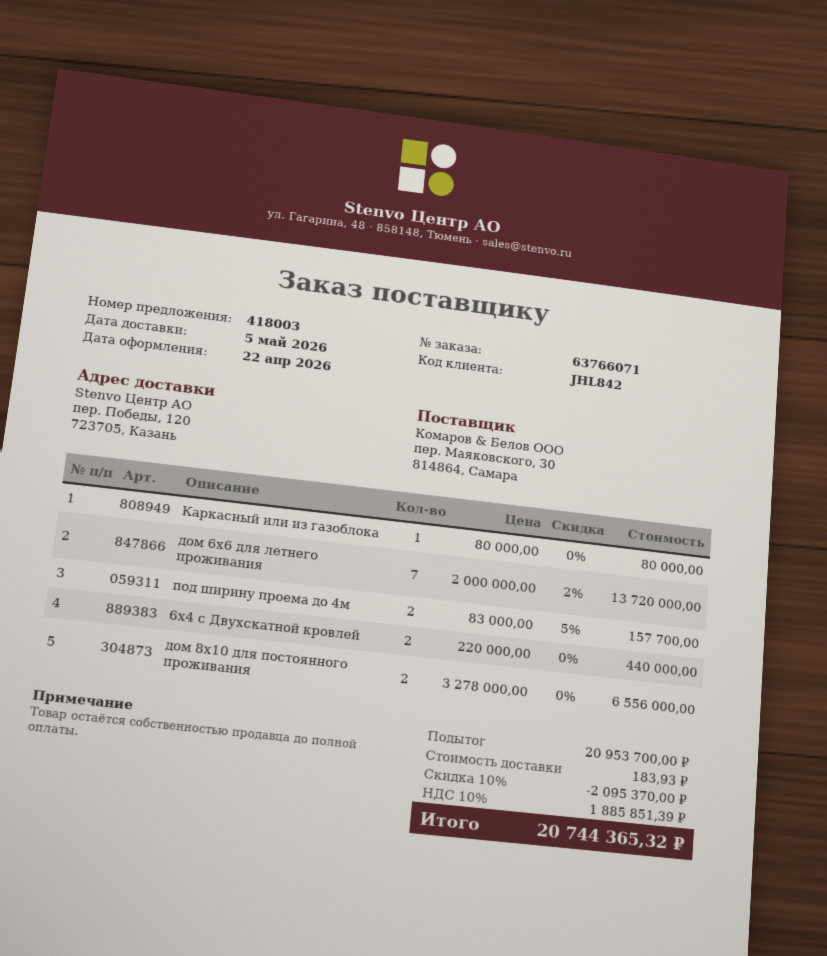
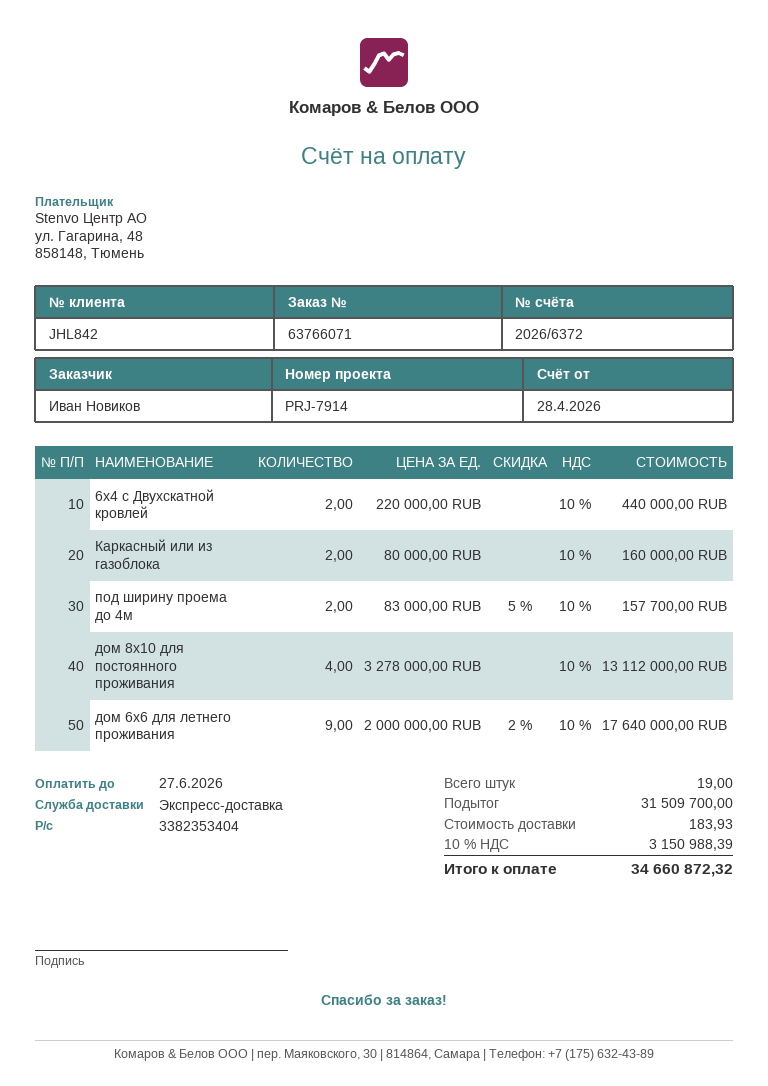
Каркасный или из газоблока: 1 x 80000.00 = 80000.00 -> 2 x 80000.00 = 160000.00
дом 6х6 для летнего проживания: 7 x 2000000.00 - 2% = 13720000.00 -> 9 x 2000000.00 - 2% = 17640000.00
дом 8х10 для постоянного проживания: 2 x 3278000.00 = 6556000.00 -> 4 x 3278000.00 = 13112000.00
subtotal: 20953700.00 -> 31509700.00
discount: 10% = 2095370.00 -> none
tax: 10% = 1885851.39 -> 10% = 3150988.39
total: 20744365.32 -> 34660872.32

